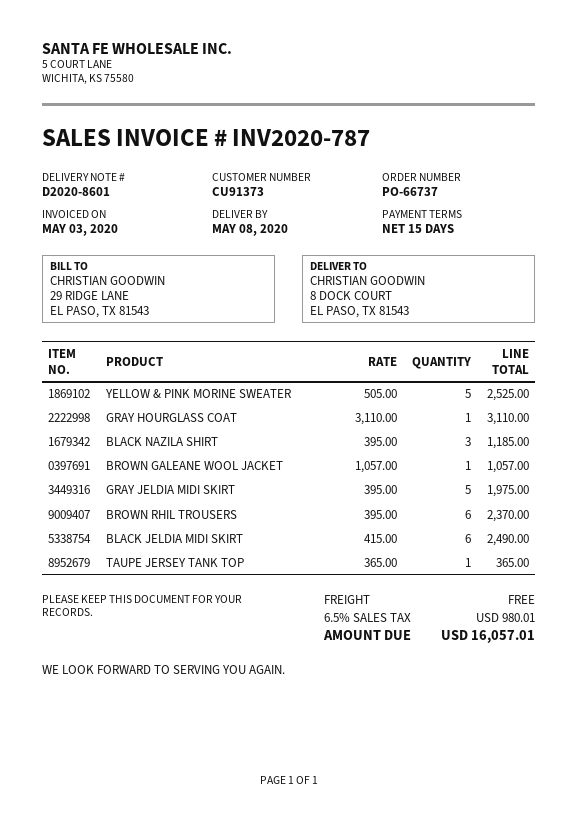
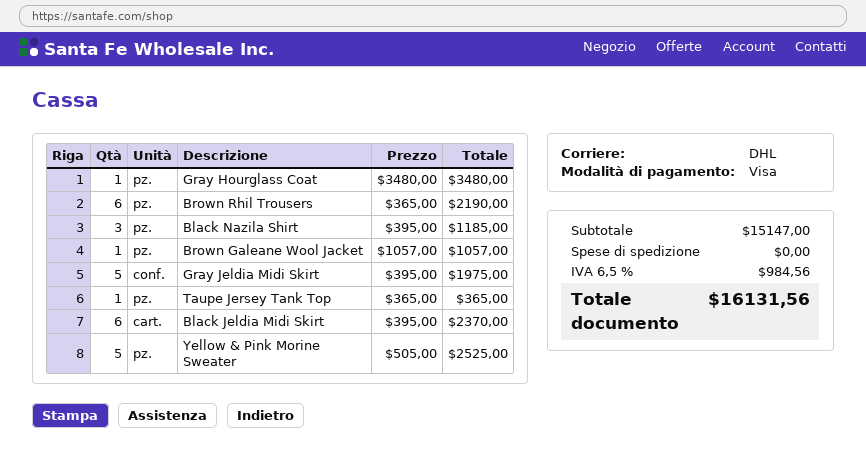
GRAY HOURGLASS COAT: 1 x 3110.00 = 3110.00 -> 1 x 3480.00 = 3480.00
BROWN RHIL TROUSERS: 6 x 395.00 = 2370.00 -> 6 x 365.00 = 2190.00
BLACK JELDIA MIDI SKIRT: 6 x 415.00 = 2490.00 -> 6 x 395.00 = 2370.00
tax: 6.5% = 980.01 -> 6.5% = 984.56
total: 16057.01 -> 16131.56

